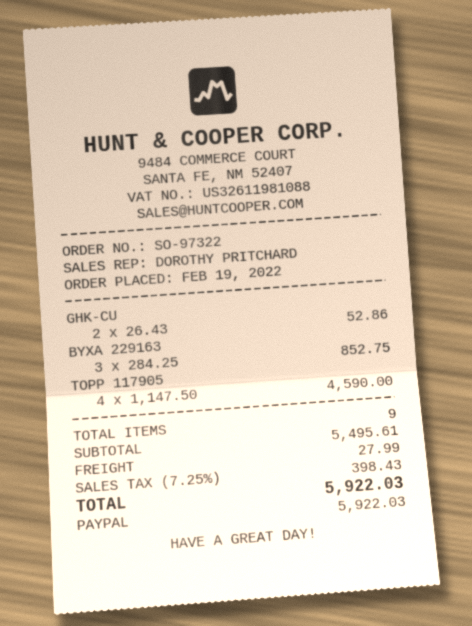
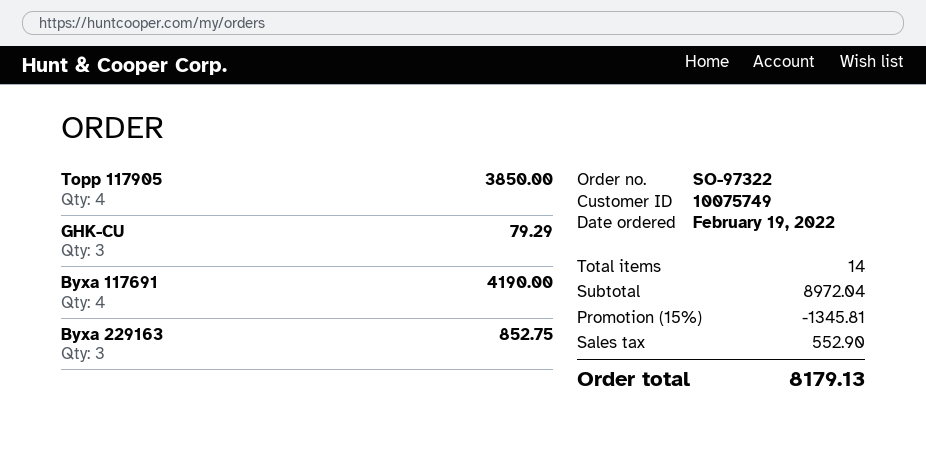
GHK-CU: 2 for 52.86 -> 3 for 79.29
TOPP 117905: 4 for 4590.00 -> 4 for 3850.00
Byxa 117691: none -> 4 for 4190.00
total quantity: 9 -> 14
subtotal: 5495.61 -> 8972.04
discount: none -> 15% = 1345.81
shipping: 27.99 -> none
tax: 398.43 -> 552.90
total: 5922.03 -> 8179.13

